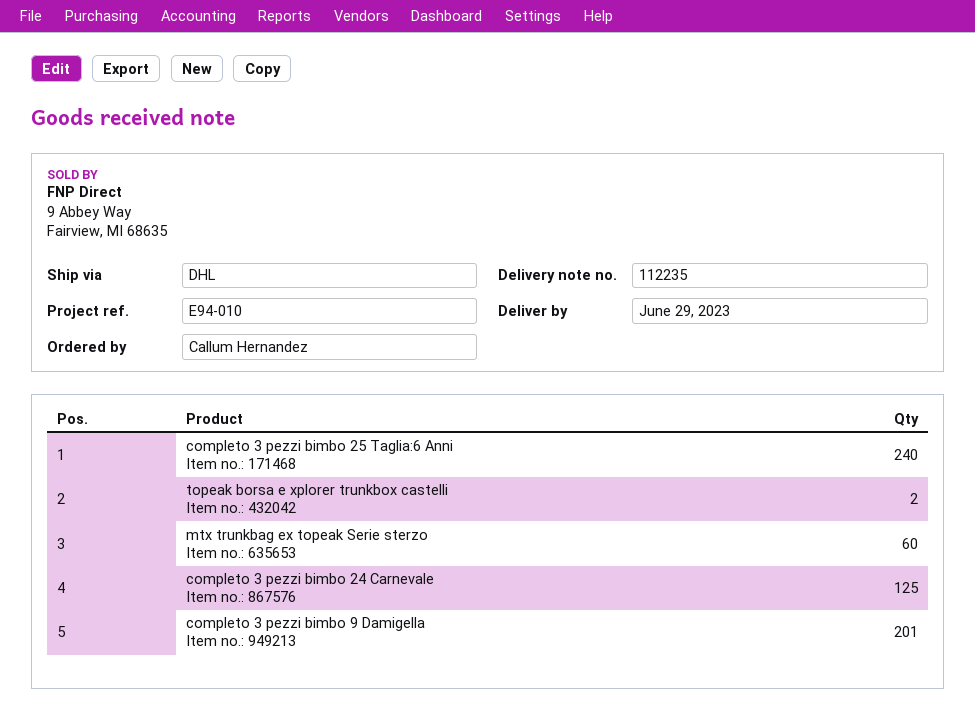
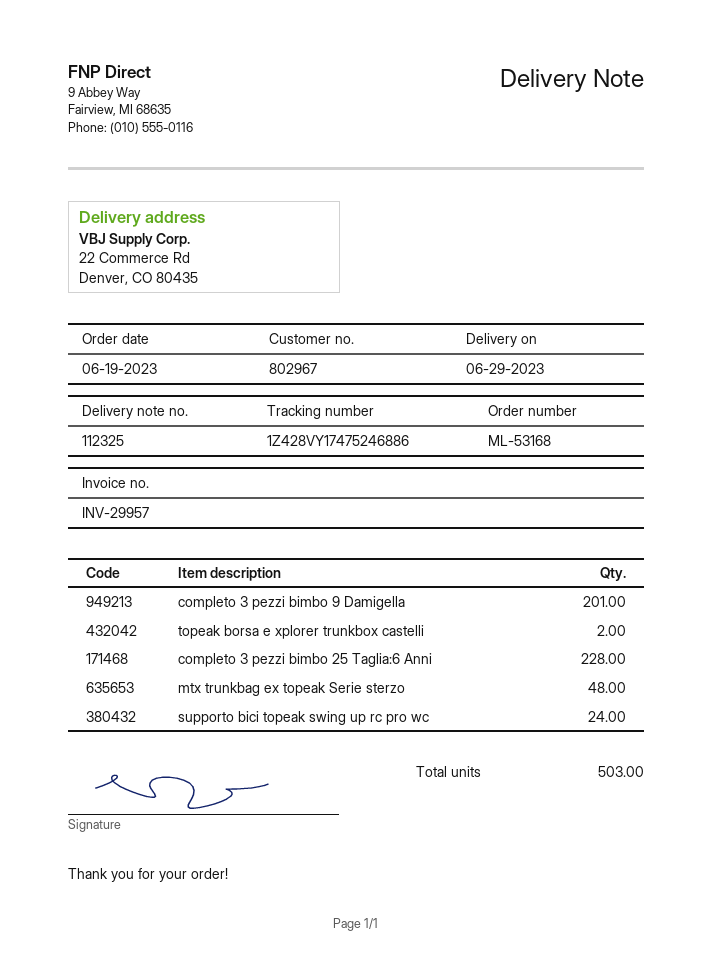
delivery note number: 112235 -> 112325
completo 3 pezzi bimbo 25 Taglia:6 Anni: 240 -> 228
mtx trunkbag ex topeak Serie sterzo: 60 -> 48
completo 3 pezzi bimbo 24 Carnevale: 125 -> none
supporto bici topeak swing up rc pro wc: none -> 24

